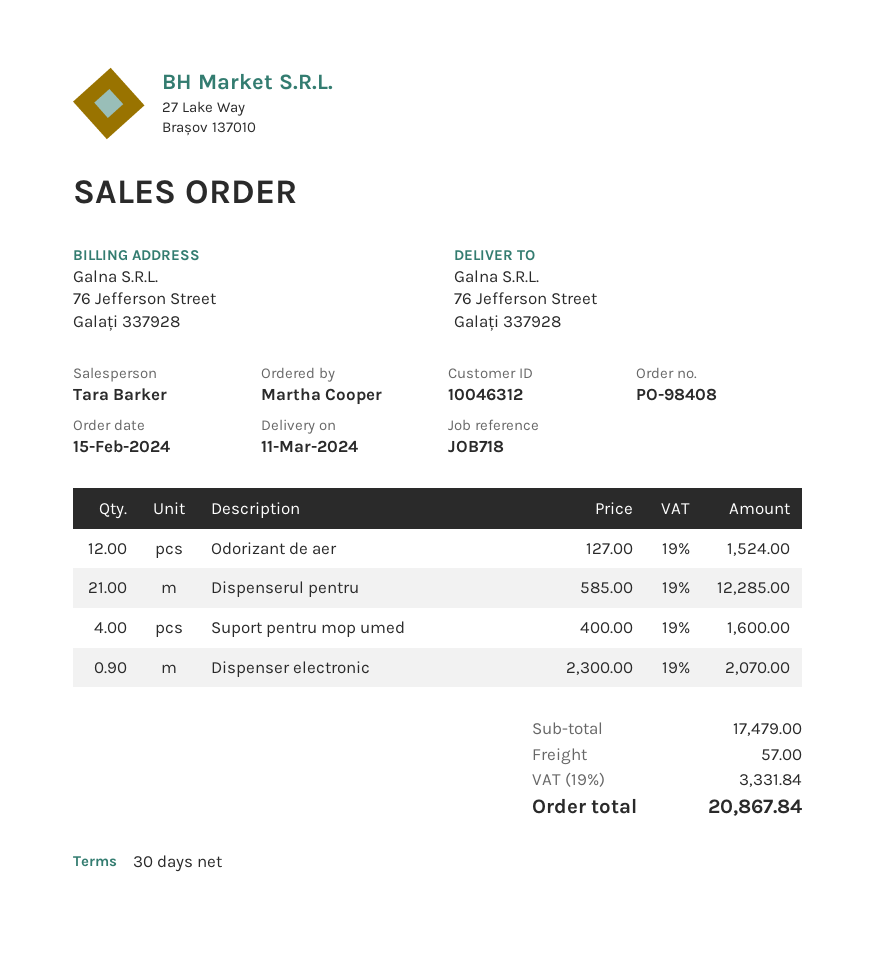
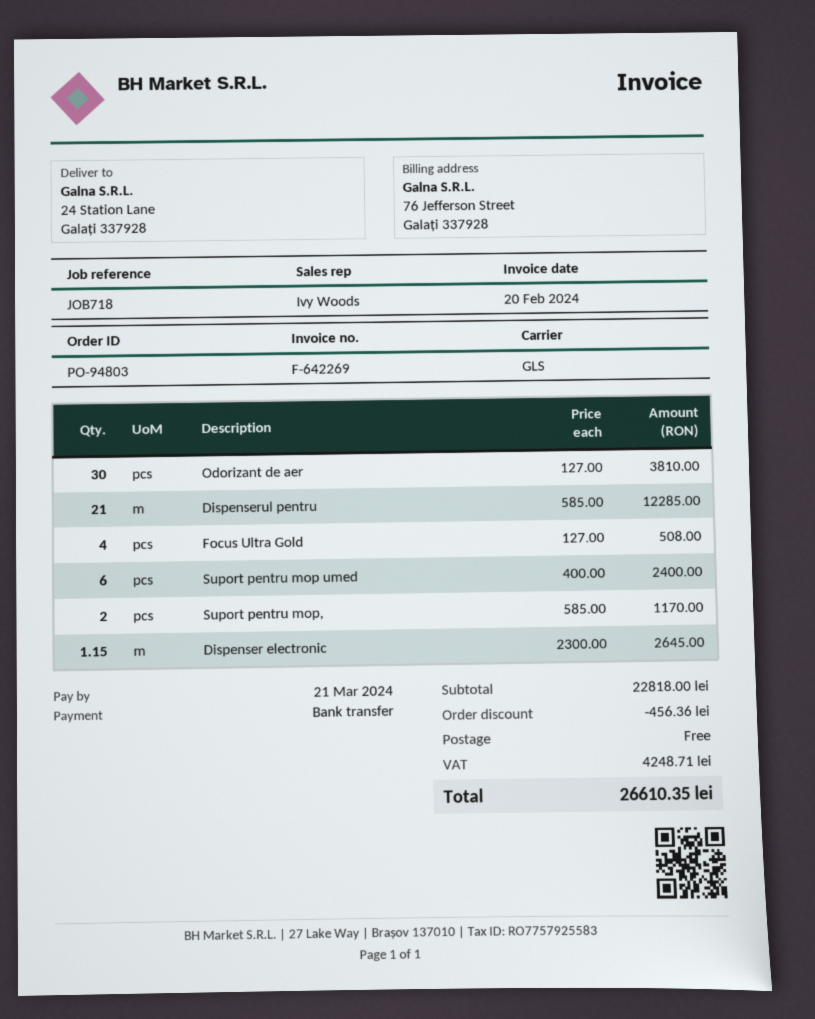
order number: PO-98408 -> PO-94803
sales rep: Tara Barker -> Ivy Woods
ship to: 76 Jefferson Street, Galați 337928 -> 24 Station Lane, Galați 337928
Odorizant de aer: 12 x 127.00 = 1524.00 -> 30 x 127.00 = 3810.00
Suport pentru mop umed: 4 x 400.00 = 1600.00 -> 6 x 400.00 = 2400.00
Dispenser electronic: 0.9 x 2300.00 = 2070.00 -> 1.15 x 2300.00 = 2645.00
Focus Ultra Gold: none -> 4 x 127.00 = 508.00
Suport pentru mop,: none -> 2 x 585.00 = 1170.00
subtotal: 17479.00 -> 22818.00
discount: none -> 456.36
shipping: 57.00 -> 0.00
tax: 3331.84 -> 4248.71
total: 20867.84 -> 26610.35

